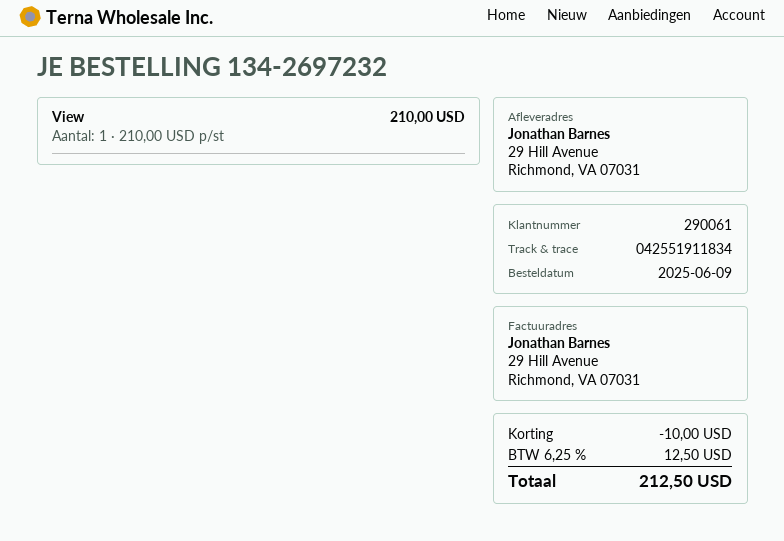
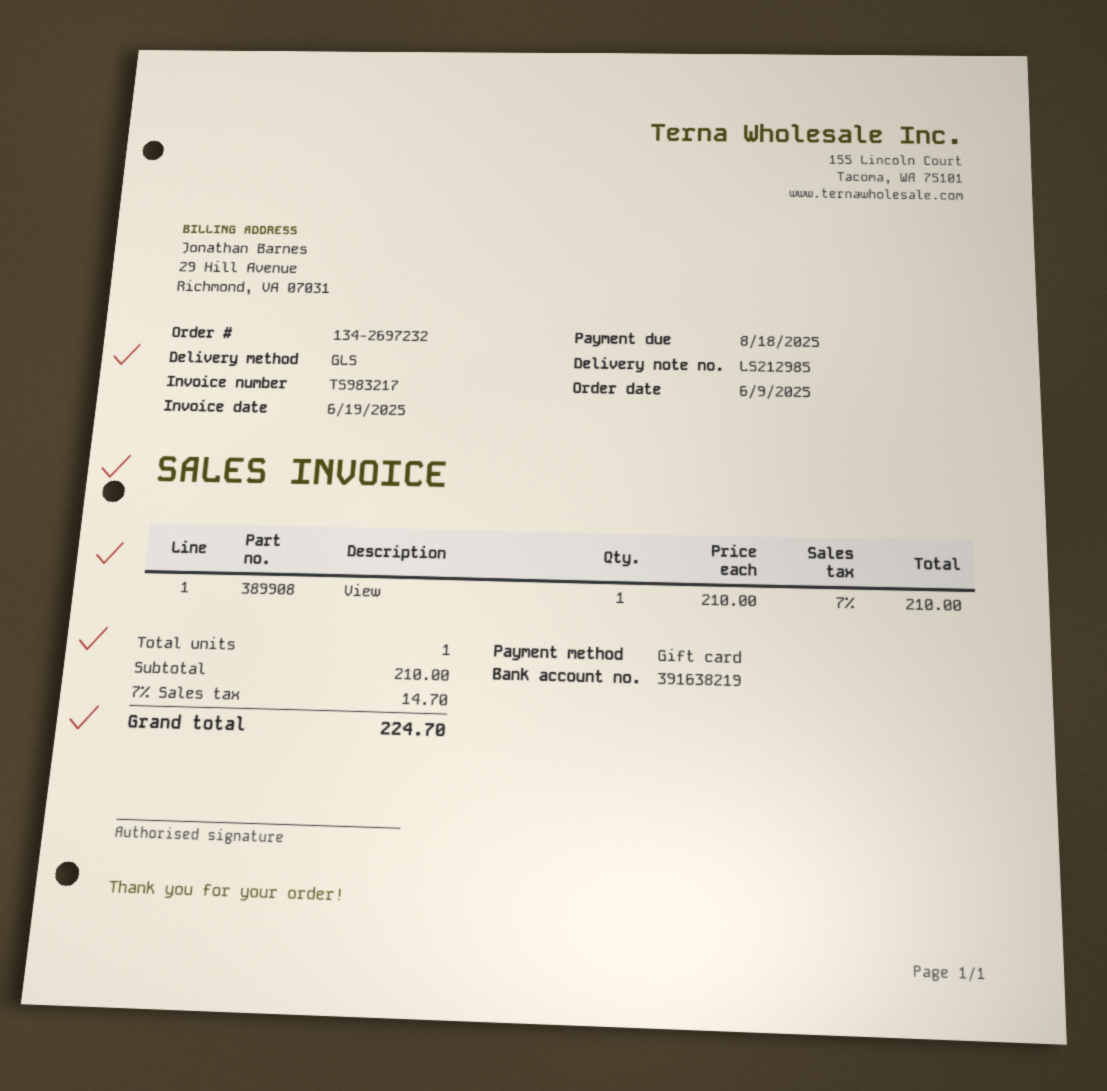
discount: 10.00 -> none
tax: 6.25% = 12.50 -> 7% = 14.70
total: 212.50 -> 224.70

